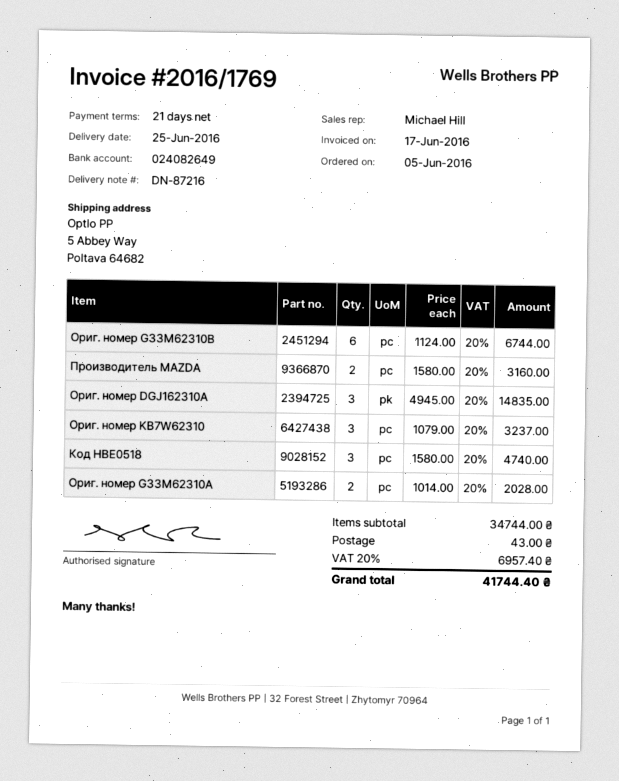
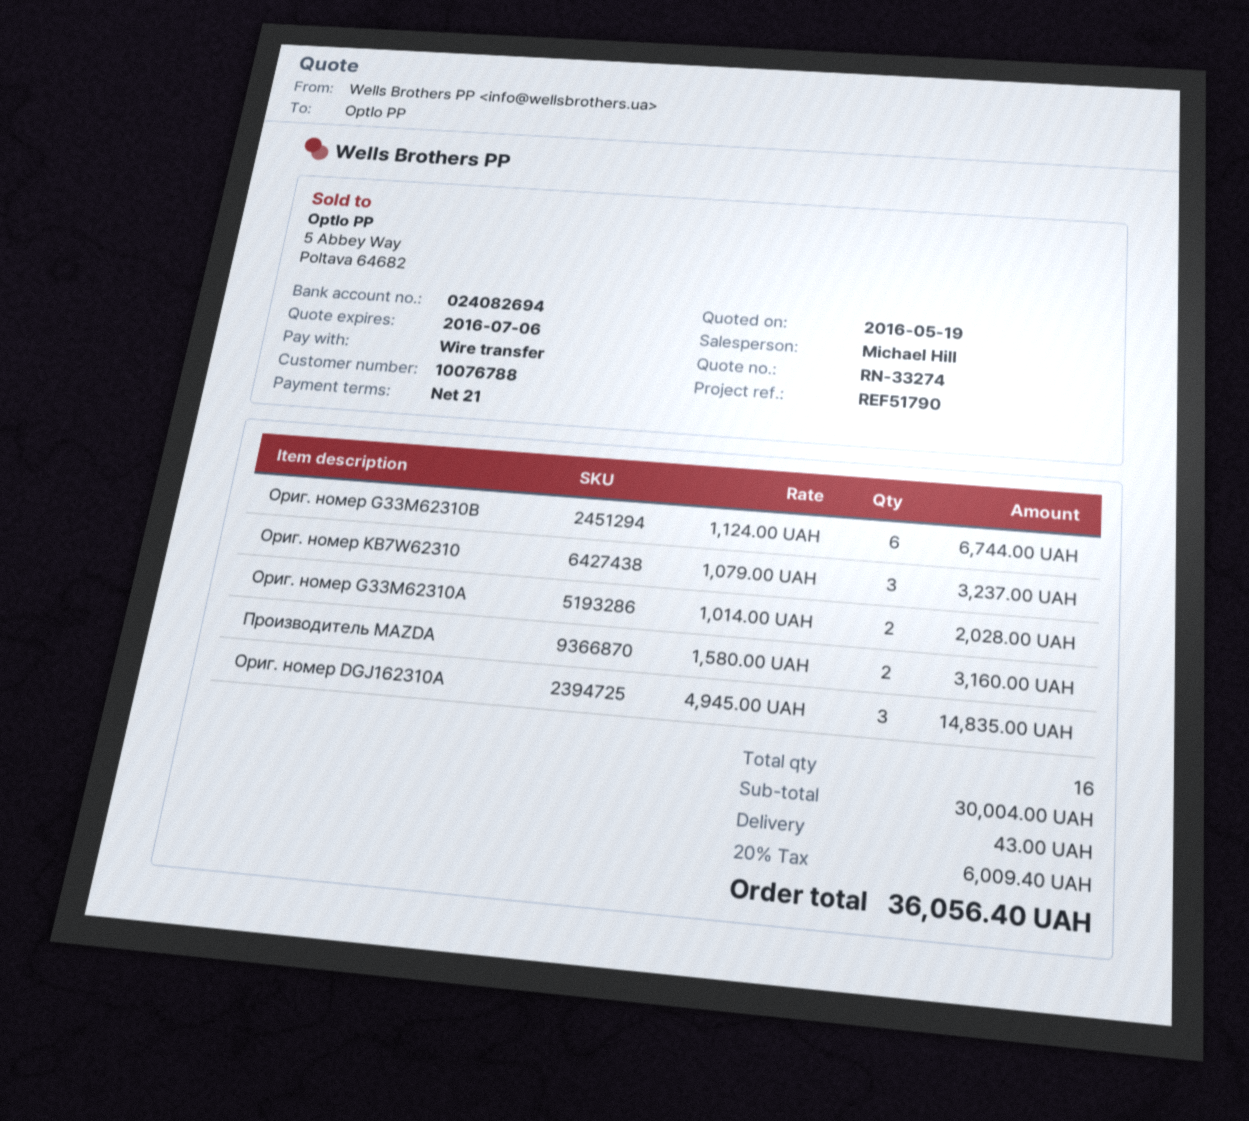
bank account: 024082649 -> 024082694
Код HBE0518: 3 x 1580.00 = 4740.00 -> none
subtotal: 34744.00 -> 30004.00
tax: 20% = 6957.40 -> 20% = 6009.40
total: 41744.40 -> 36056.40

